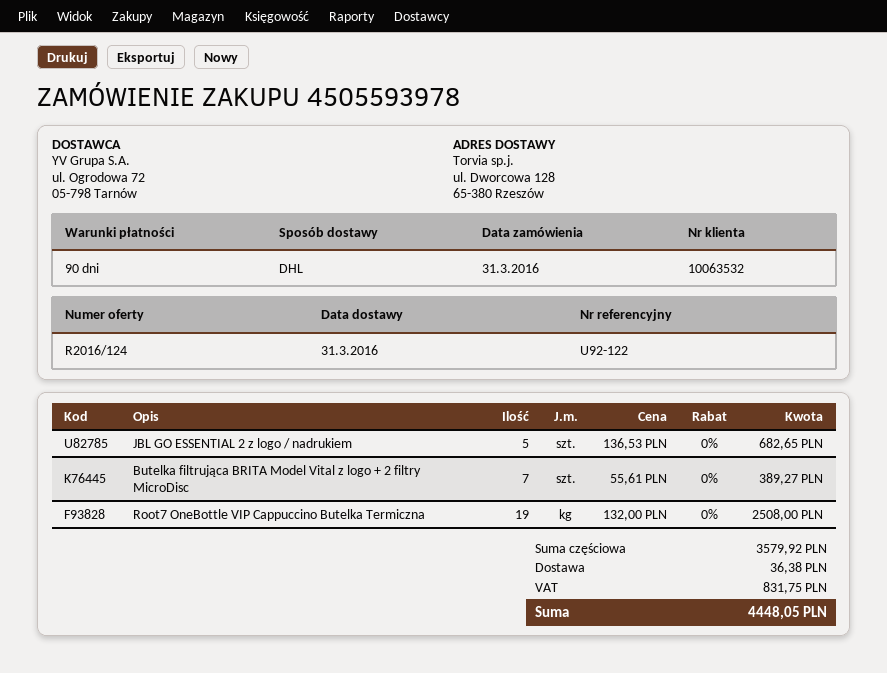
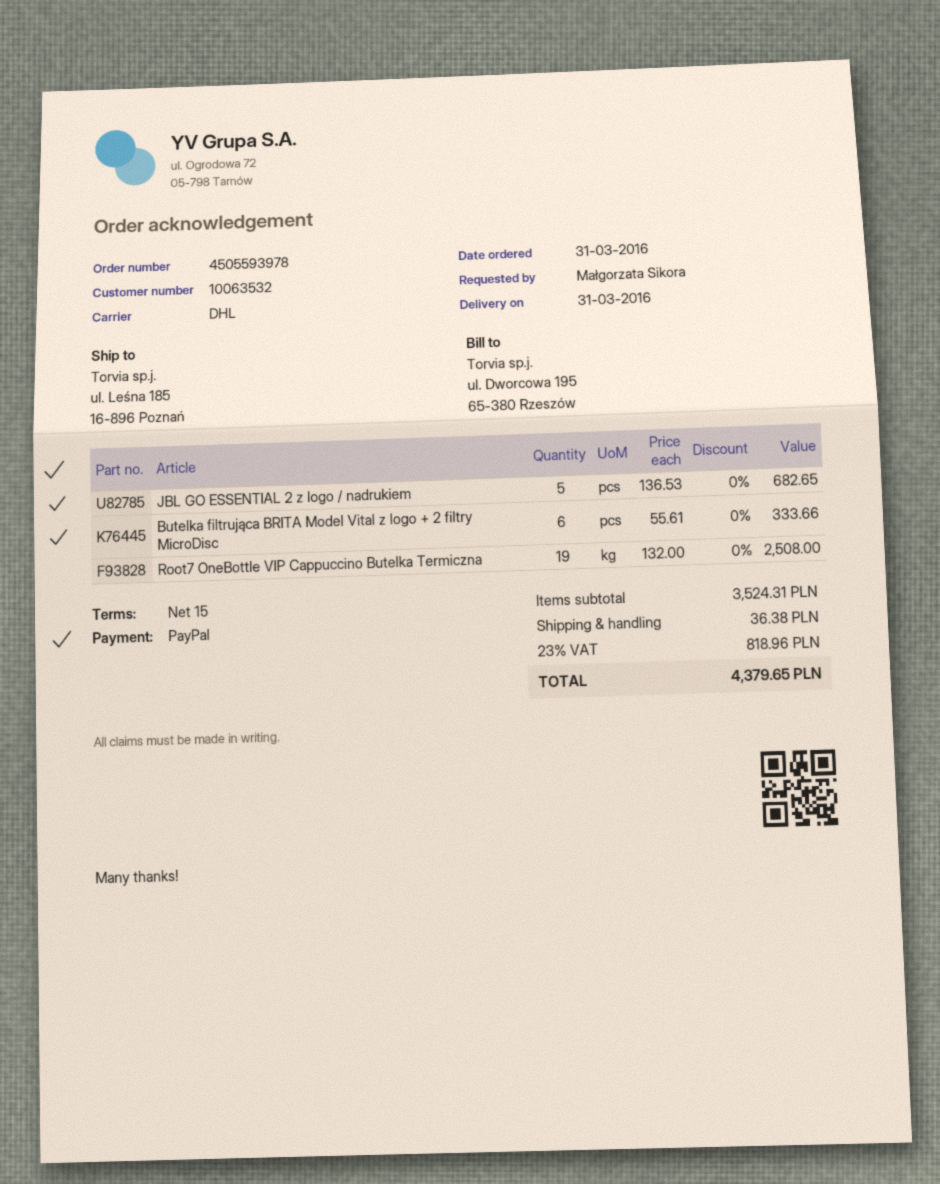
payment terms: 90 days -> 15 days
ship to: ul. Dworcowa 128, 65-380 Rzeszów -> ul. Leśna 185, 16-896 Poznań
Butelka filtrująca BRITA Model Vital z logo + 2 filtry MicroDisc: 7 x 55.61 = 389.27 -> 6 x 55.61 = 333.66
subtotal: 3579.92 -> 3524.31
tax: 831.75 -> 818.96
total: 4448.05 -> 4379.65

